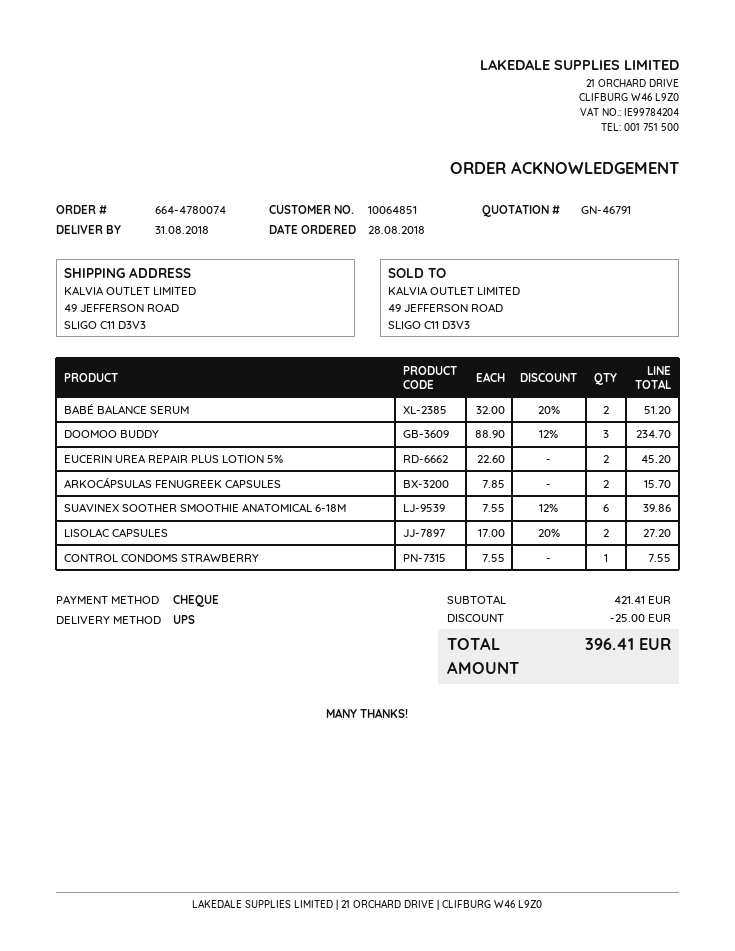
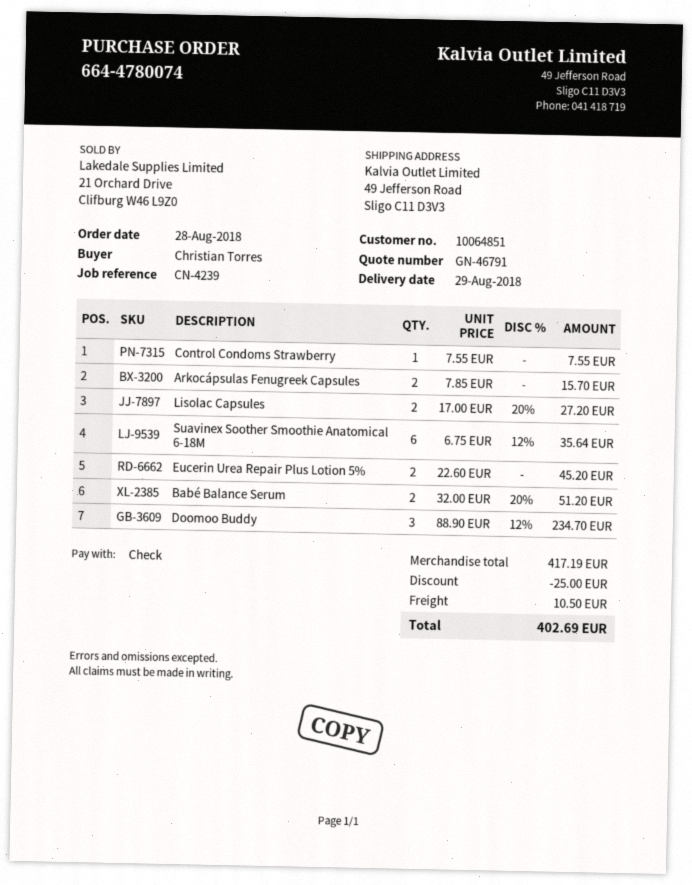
delivery date: 2018-08-31 -> 2018-08-29
SUAVINEX SOOTHER SMOOTHIE ANATOMICAL 6-18M: 6 x 7.55 - 12% = 39.86 -> 6 x 6.75 - 12% = 35.64
subtotal: 421.41 -> 417.19
shipping: none -> 10.50
total: 396.41 -> 402.69

